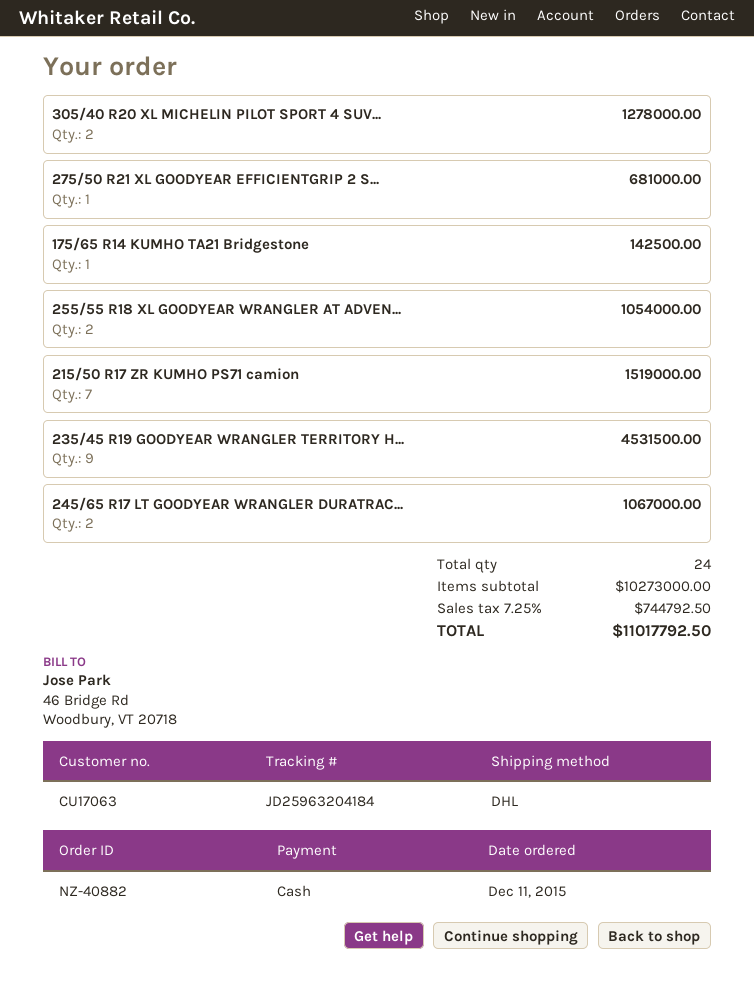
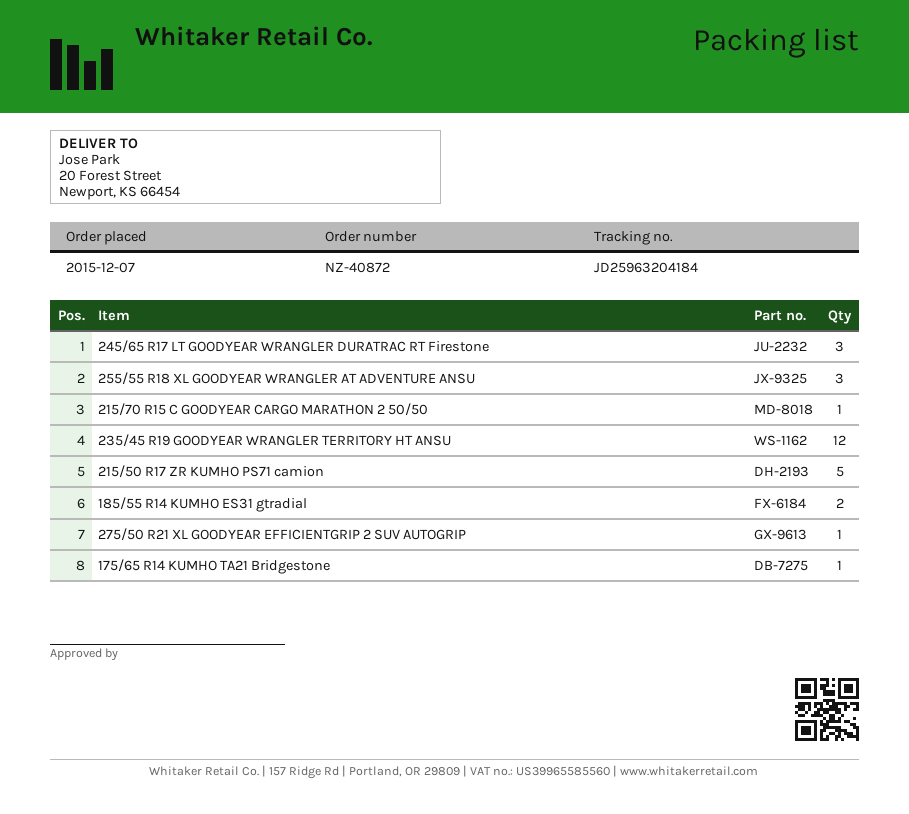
order number: NZ-40882 -> NZ-40872
order date: 2015-12-11 -> 2015-12-07
305/40 R20 XL MICHELIN PILOT SPORT 4 SUV...: 2 -> none
255/55 R18 XL GOODYEAR WRANGLER AT ADVEN...: 2 -> 3
215/50 R17 ZR KUMHO PS71 camion: 7 -> 5
235/45 R19 GOODYEAR WRANGLER TERRITORY H...: 9 -> 12
245/65 R17 LT GOODYEAR WRANGLER DURATRAC...: 2 -> 3
215/70 R15 C GOODYEAR CARGO MARATHON 2 50/50: none -> 1
185/55 R14 KUMHO ES31 gtradial: none -> 2

